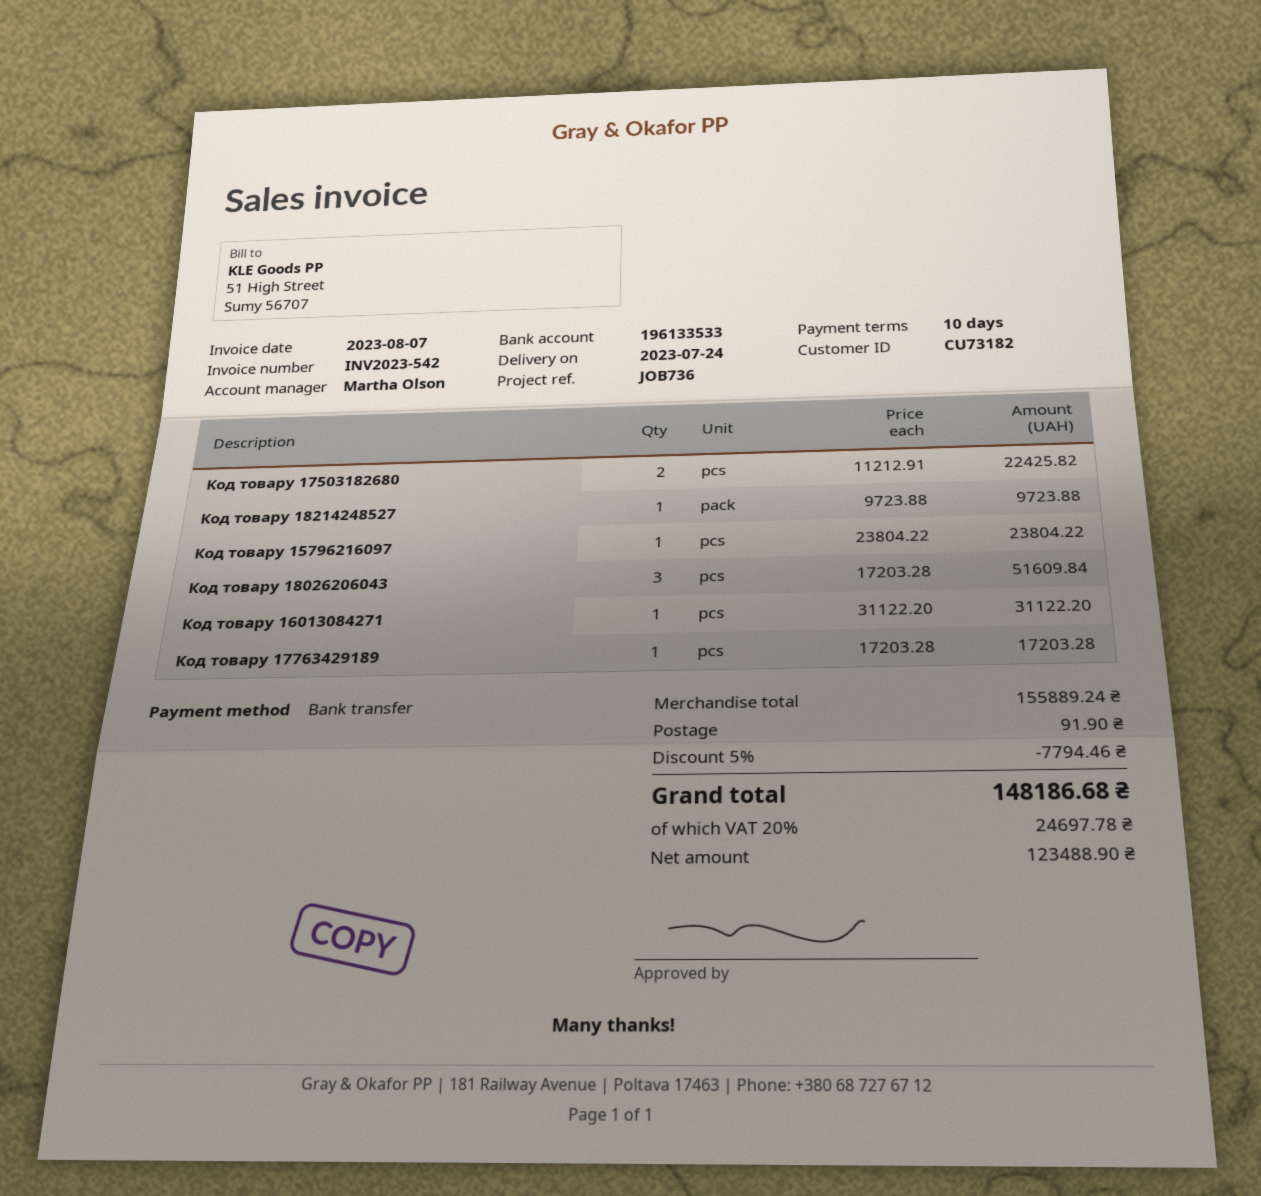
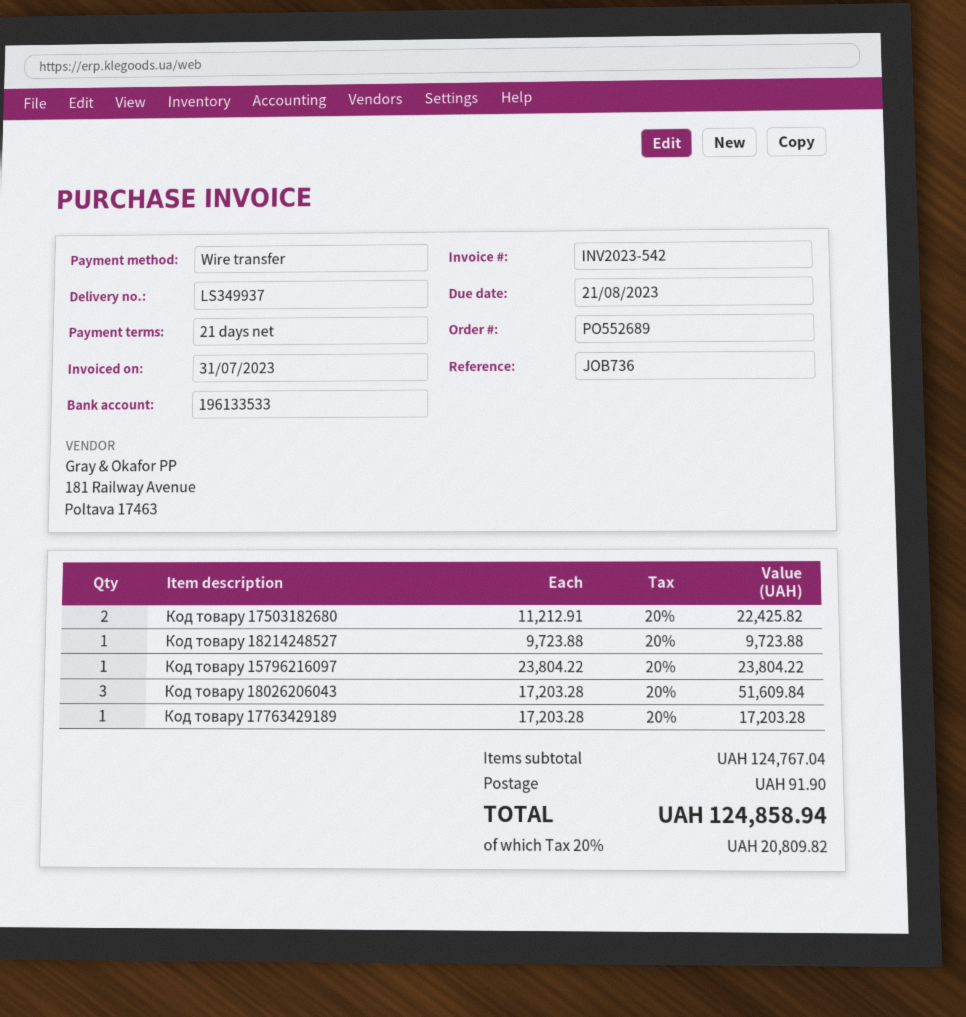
invoice date: 2023-08-07 -> 2023-07-31
payment terms: 10 days -> 21 days
Код товару 16013084271: 1 x 31122.20 = 31122.20 -> none
subtotal: 155889.24 -> 124767.04
discount: 5% = 7794.46 -> none
tax: 20% = 24697.78 -> 20% = 20809.82
total: 148186.68 -> 124858.94

